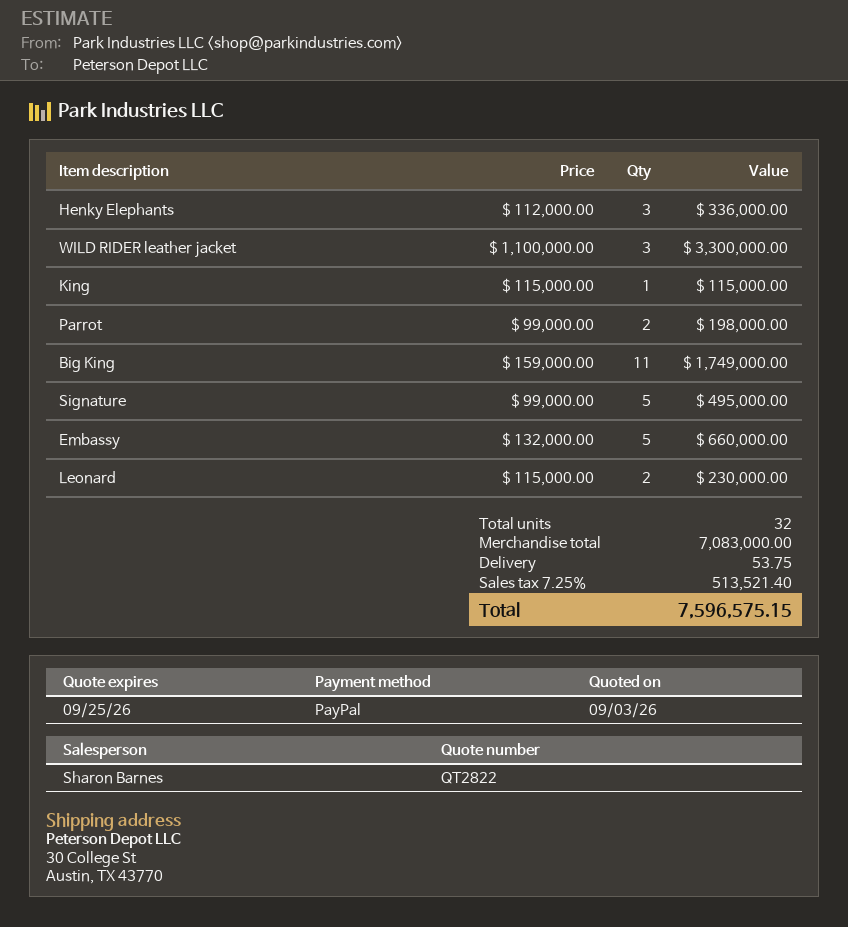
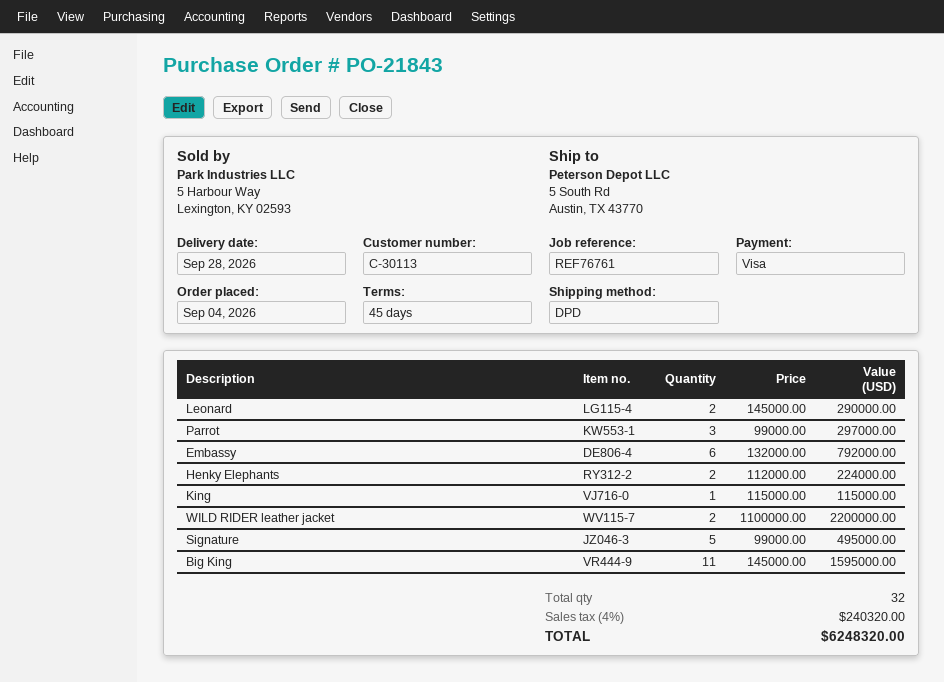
payment method: PayPal -> Visa
ship to: 30 College St, Austin, TX 43770 -> 5 South Rd, Austin, TX 43770
Henky Elephants: 3 x 112000.00 = 336000.00 -> 2 x 112000.00 = 224000.00
WILD RIDER leather jacket: 3 x 1100000.00 = 3300000.00 -> 2 x 1100000.00 = 2200000.00
Parrot: 2 x 99000.00 = 198000.00 -> 3 x 99000.00 = 297000.00
Big King: 11 x 159000.00 = 1749000.00 -> 11 x 145000.00 = 1595000.00
Embassy: 5 x 132000.00 = 660000.00 -> 6 x 132000.00 = 792000.00
Leonard: 2 x 115000.00 = 230000.00 -> 2 x 145000.00 = 290000.00
shipping: 53.75 -> none
tax: 7.25% = 513521.40 -> 4% = 240320.00
total: 7596575.15 -> 6248320.00

